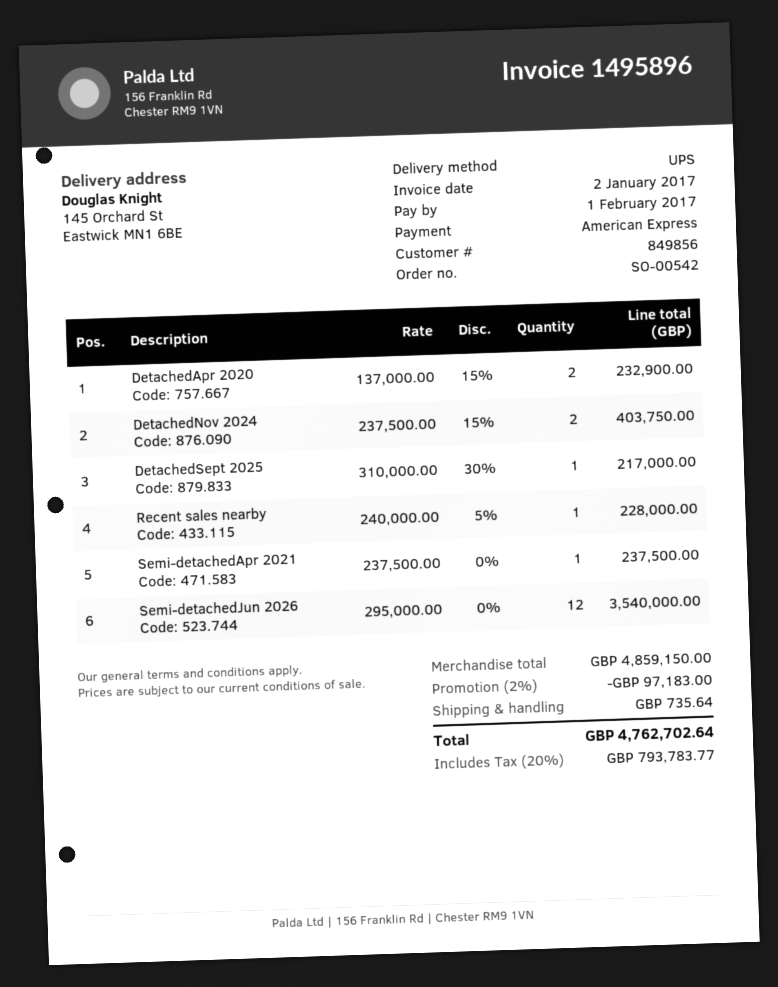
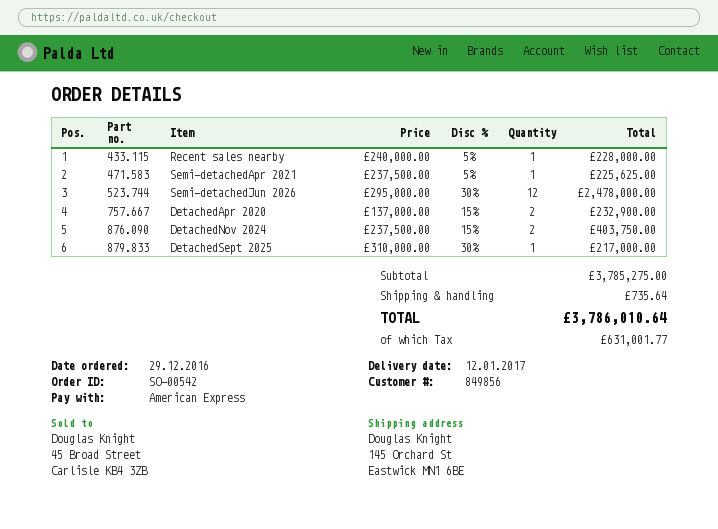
Semi-detachedApr 2021: 1 x 237500.00 = 237500.00 -> 1 x 237500.00 - 5% = 225625.00
Semi-detachedJun 2026: 12 x 295000.00 = 3540000.00 -> 12 x 295000.00 - 30% = 2478000.00
subtotal: 4859150.00 -> 3785275.00
discount: 2% = 97183.00 -> none
tax: 793783.77 -> 631001.77
total: 4762702.64 -> 3786010.64

